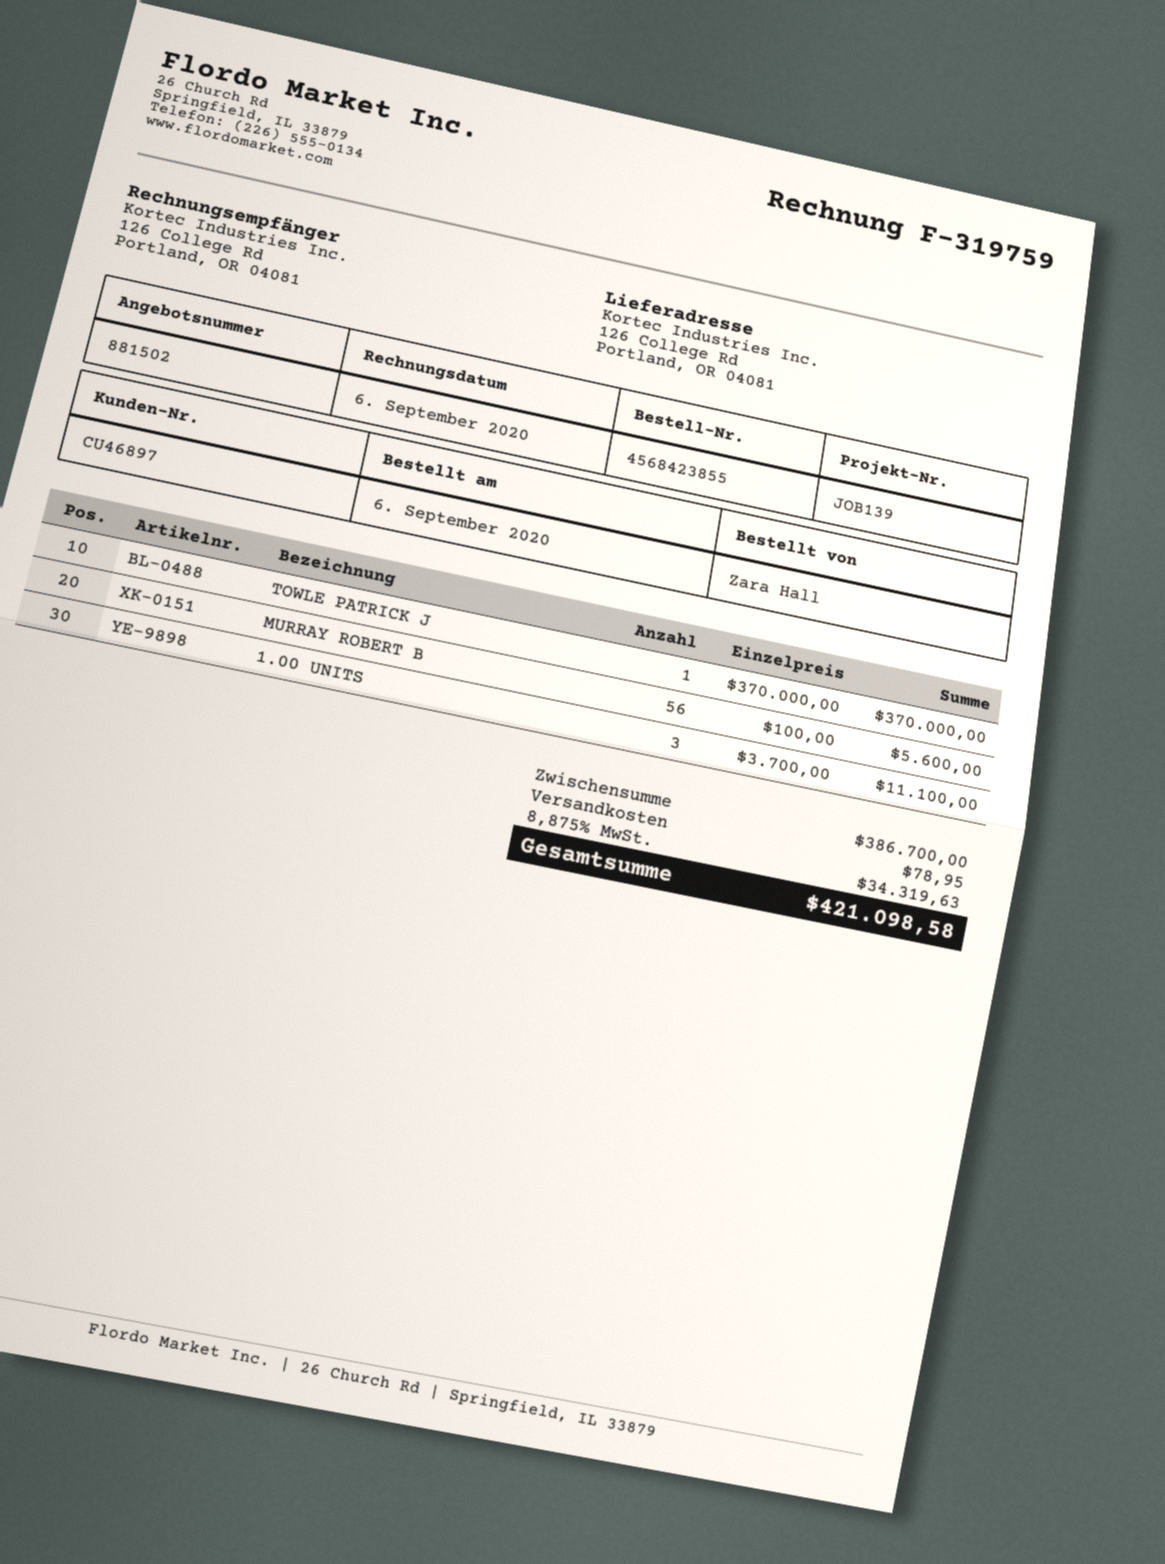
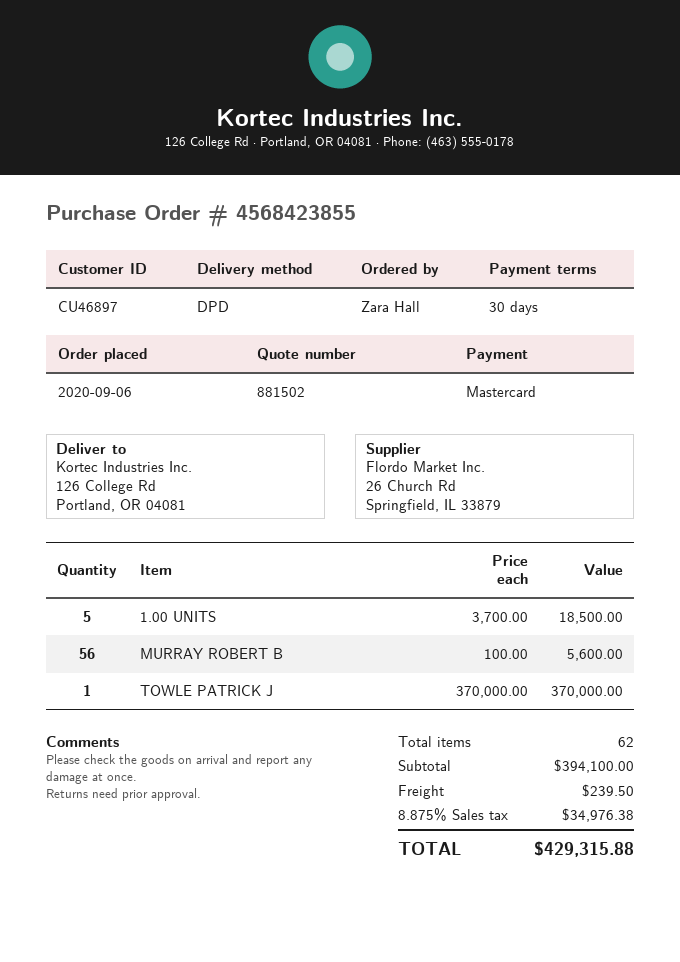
1.00 UNITS: 3 x 3700.00 = 11100.00 -> 5 x 3700.00 = 18500.00
subtotal: 386700.00 -> 394100.00
shipping: 78.95 -> 239.50
tax: 8.875% = 34319.63 -> 8.875% = 34976.38
total: 421098.58 -> 429315.88

